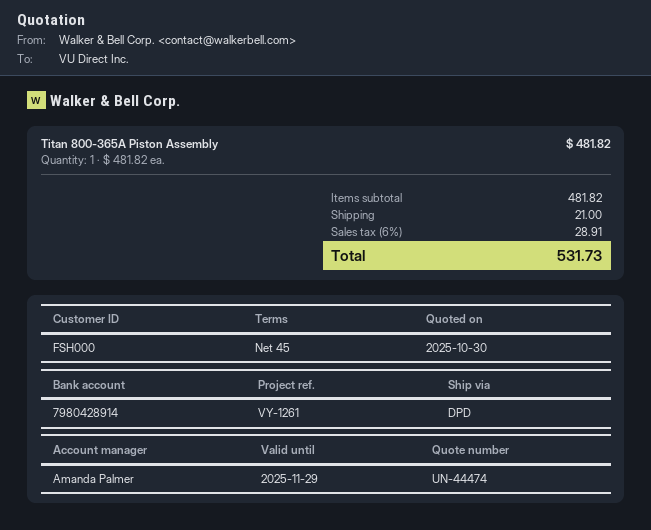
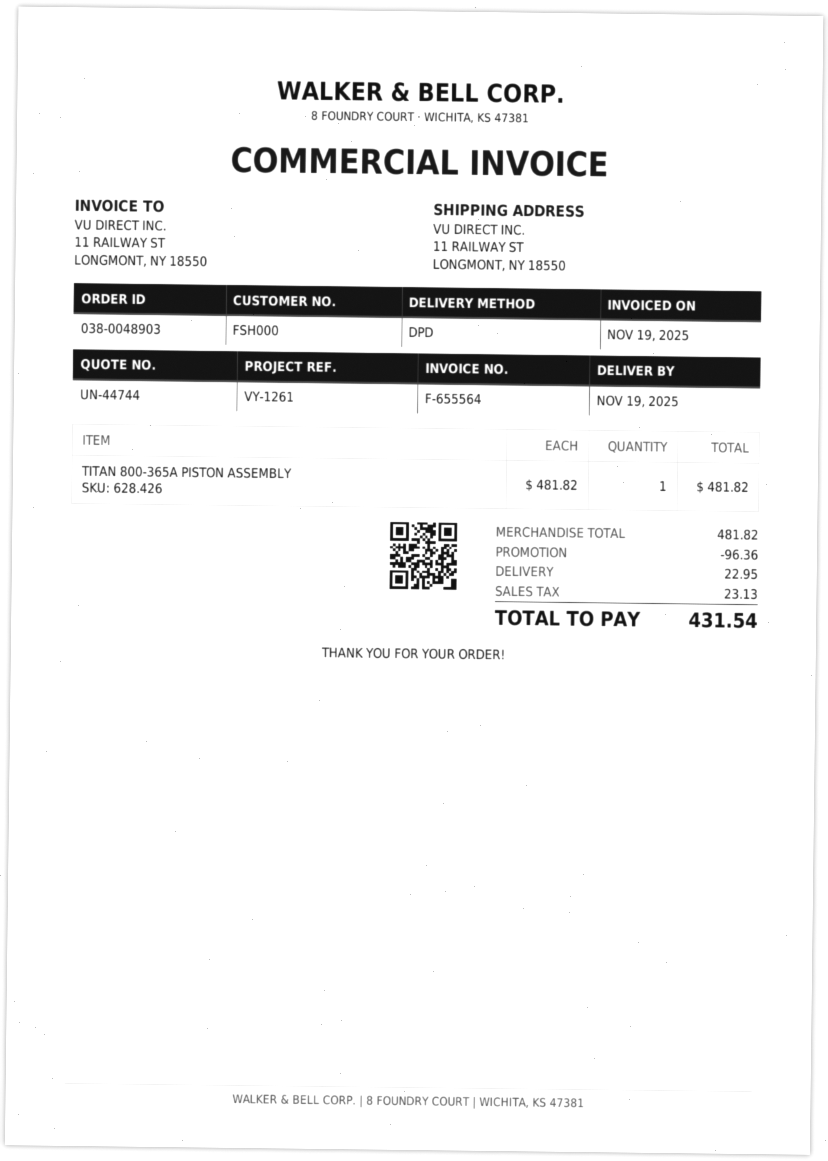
quote number: UN-44474 -> UN-44744
discount: none -> 96.36
shipping: 21.00 -> 22.95
tax: 28.91 -> 23.13
total: 531.73 -> 431.54

